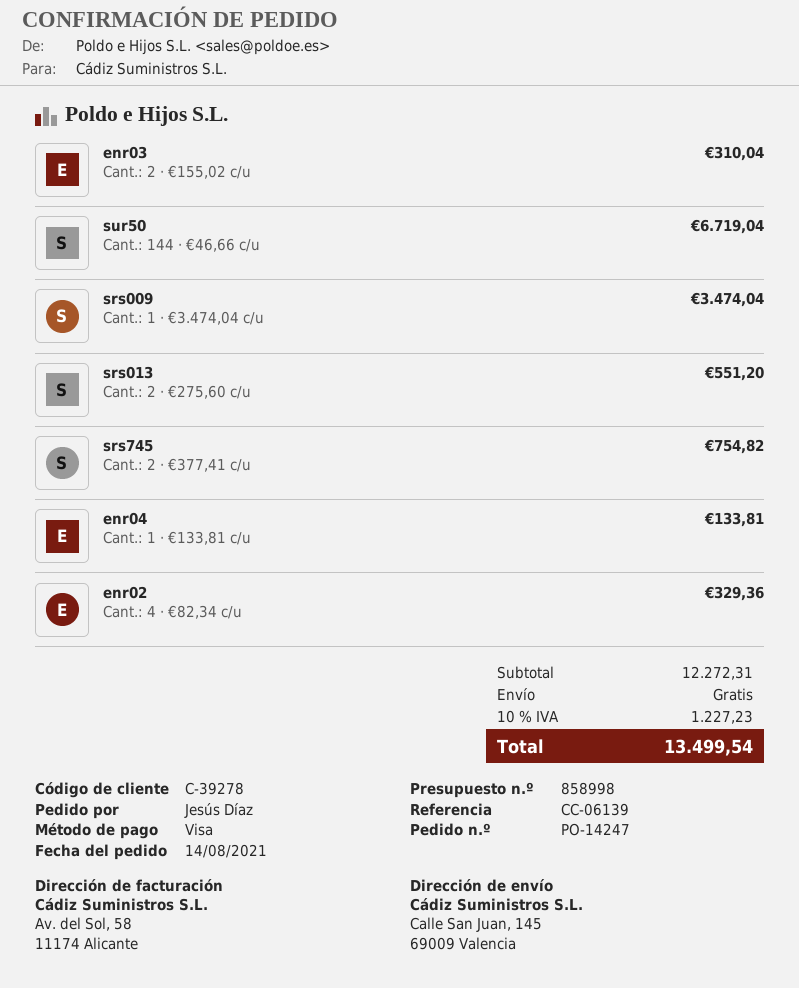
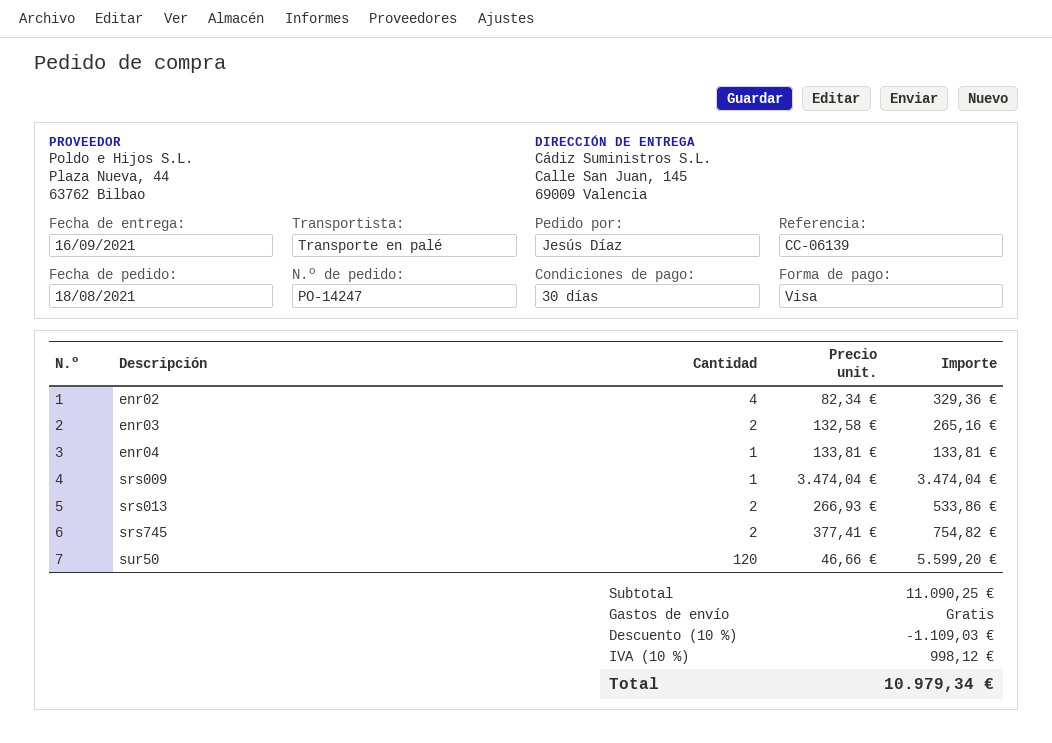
order date: 2021-08-14 -> 2021-08-18
enr03: 2 x 155.02 = 310.04 -> 2 x 132.58 = 265.16
sur50: 144 x 46.66 = 6719.04 -> 120 x 46.66 = 5599.20
srs013: 2 x 275.60 = 551.20 -> 2 x 266.93 = 533.86
subtotal: 12272.31 -> 11090.25
discount: none -> 10% = 1109.03
tax: 10% = 1227.23 -> 10% = 998.12
total: 13499.54 -> 10979.34

